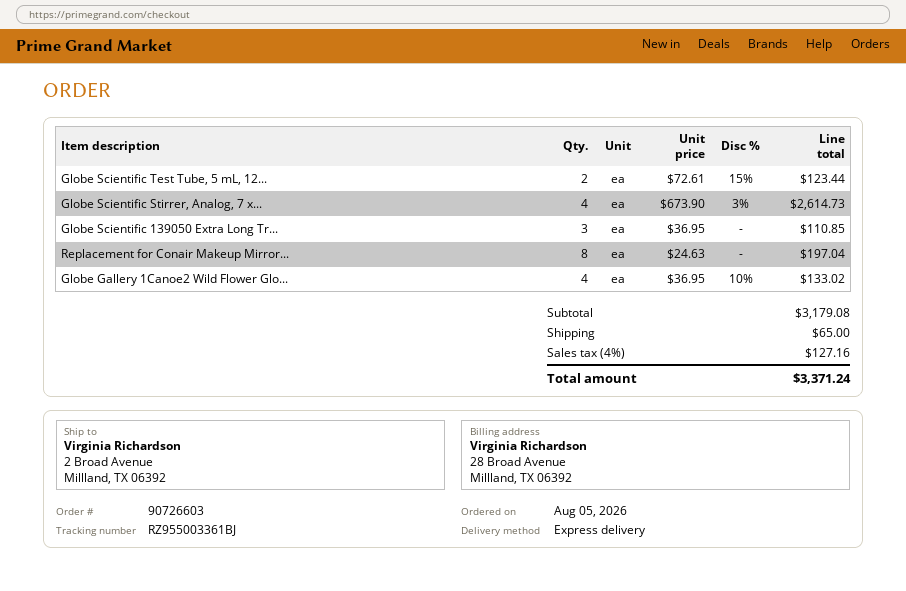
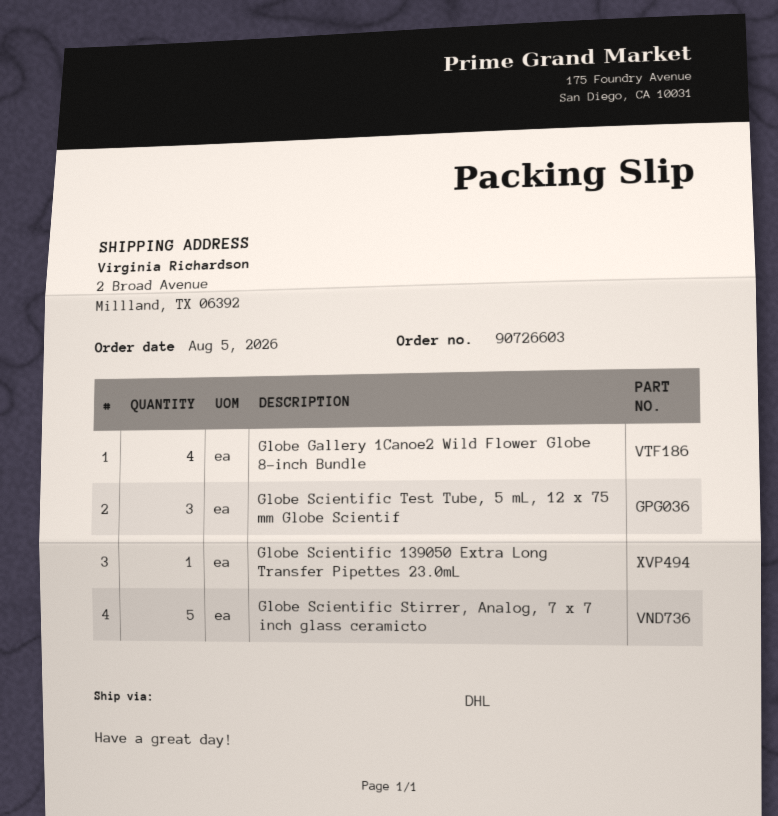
shipping method: express -> DHL
Globe Scientific Test Tube, 5 mL, 12...: 2 -> 3
Globe Scientific Stirrer, Analog, 7 x...: 4 -> 5
Globe Scientific 139050 Extra Long Tr...: 3 -> 1
Replacement for Conair Makeup Mirror...: 8 -> none

